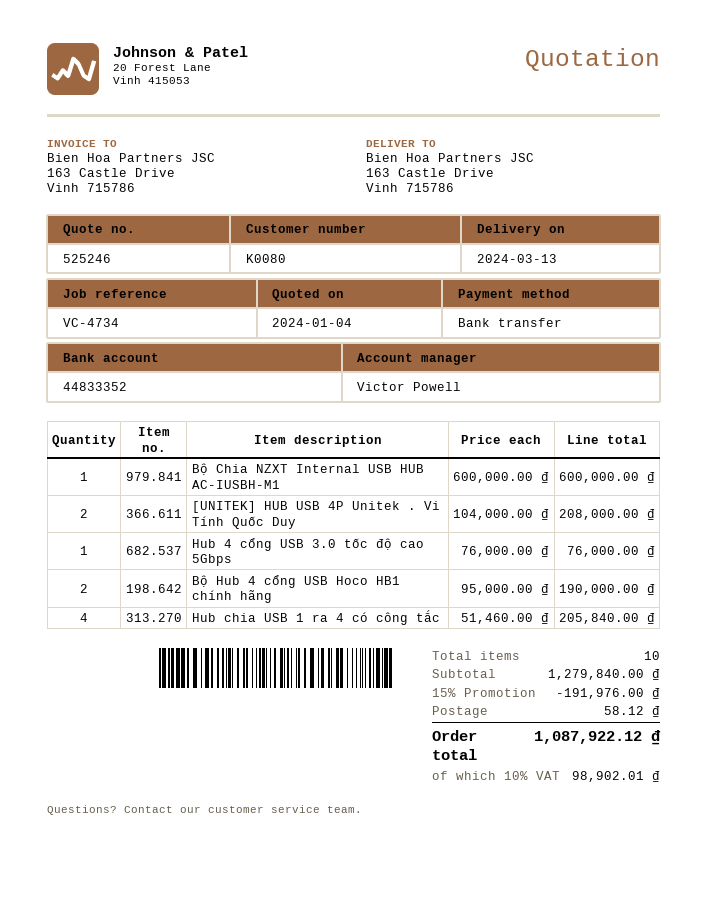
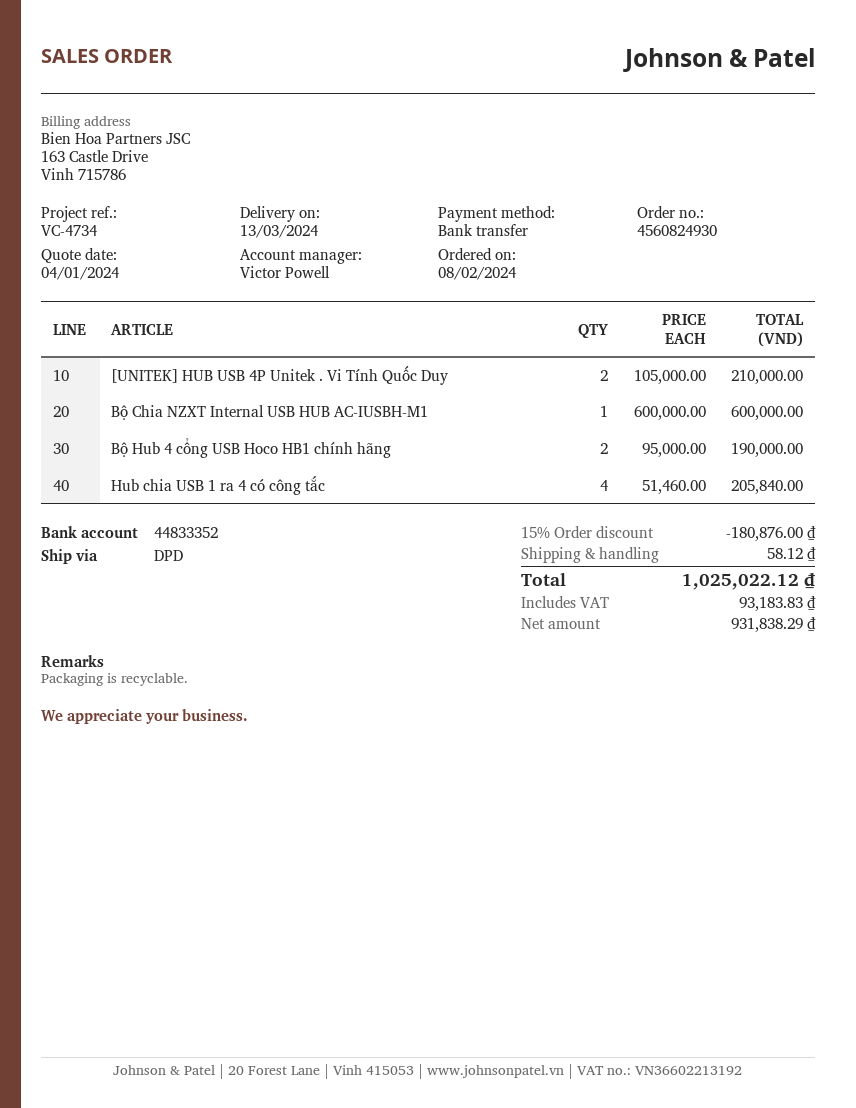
[UNITEK] HUB USB 4P Unitek . Vi Tính Quốc Duy: 2 x 104000.00 = 208000.00 -> 2 x 105000.00 = 210000.00
Hub 4 cổng USB 3.0 tốc độ cao 5Gbps: 1 x 76000.00 = 76000.00 -> none
discount: 15% = 191976.00 -> 15% = 180876.00
tax: 98902.01 -> 93183.83
total: 1087922.12 -> 1025022.12

